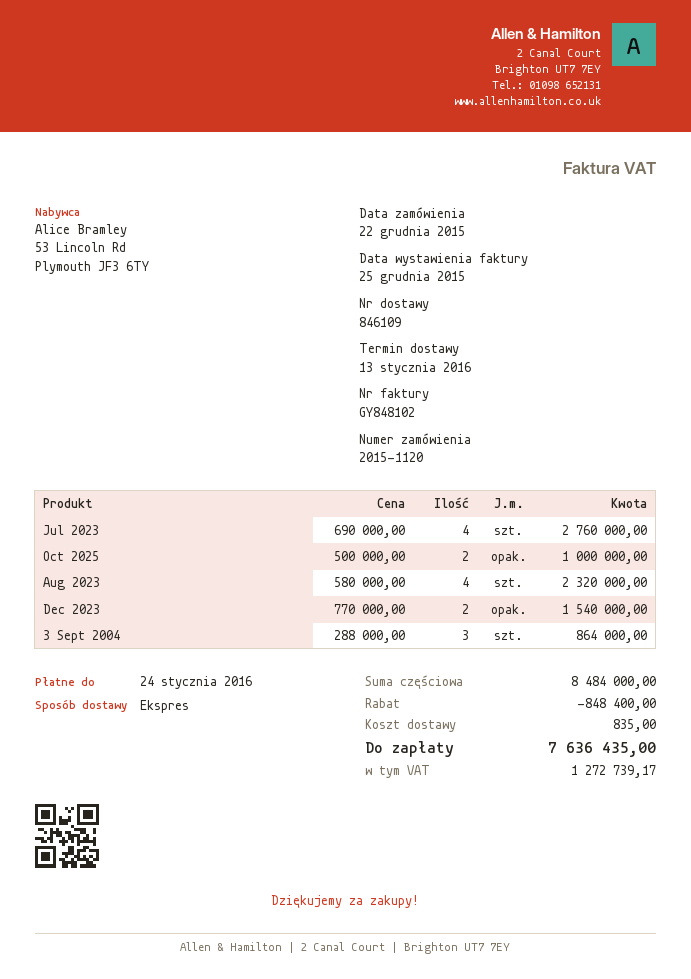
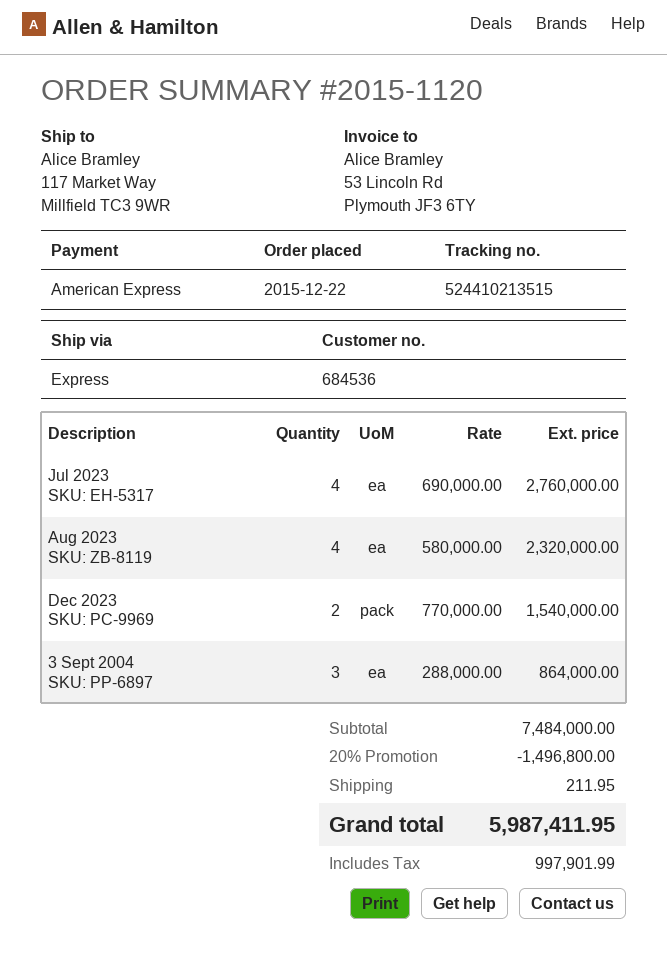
Oct 2025: 2 x 500000.00 = 1000000.00 -> none
subtotal: 8484000.00 -> 7484000.00
discount: 848400.00 -> 1496800.00
shipping: 835.00 -> 211.95
tax: 1272739.17 -> 997901.99
total: 7636435.00 -> 5987411.95

